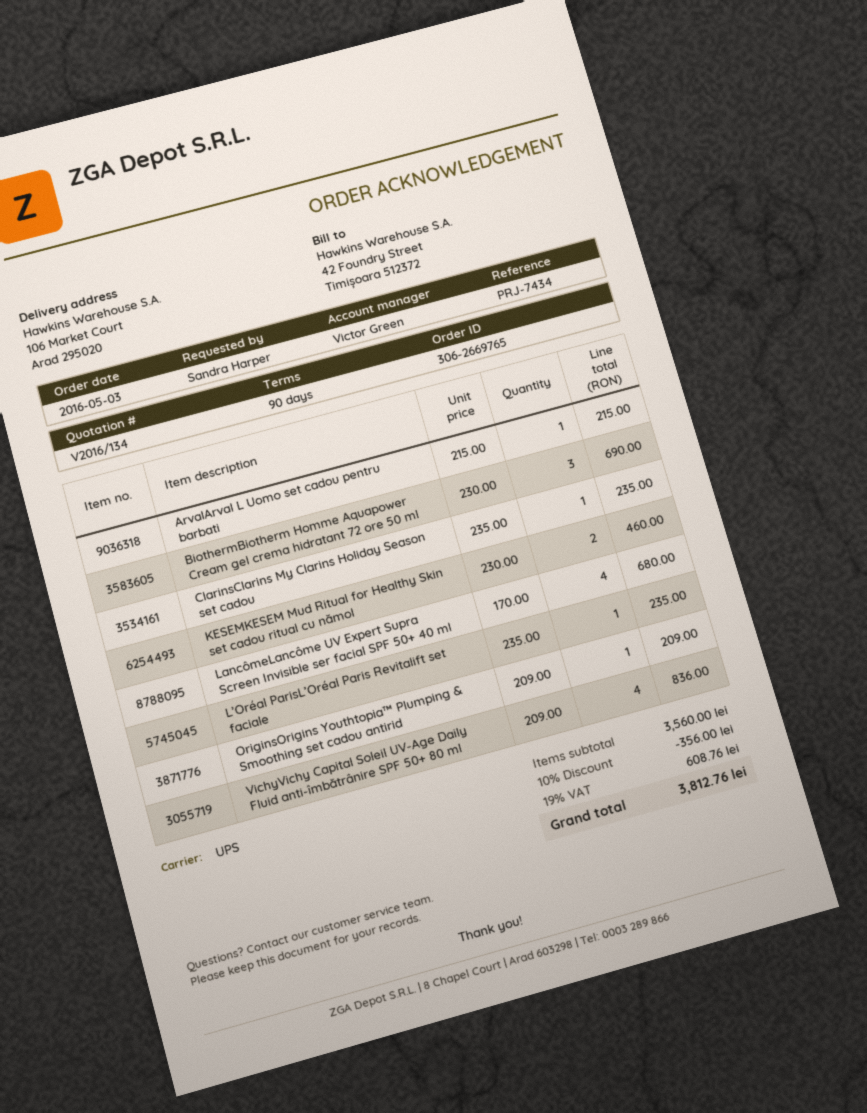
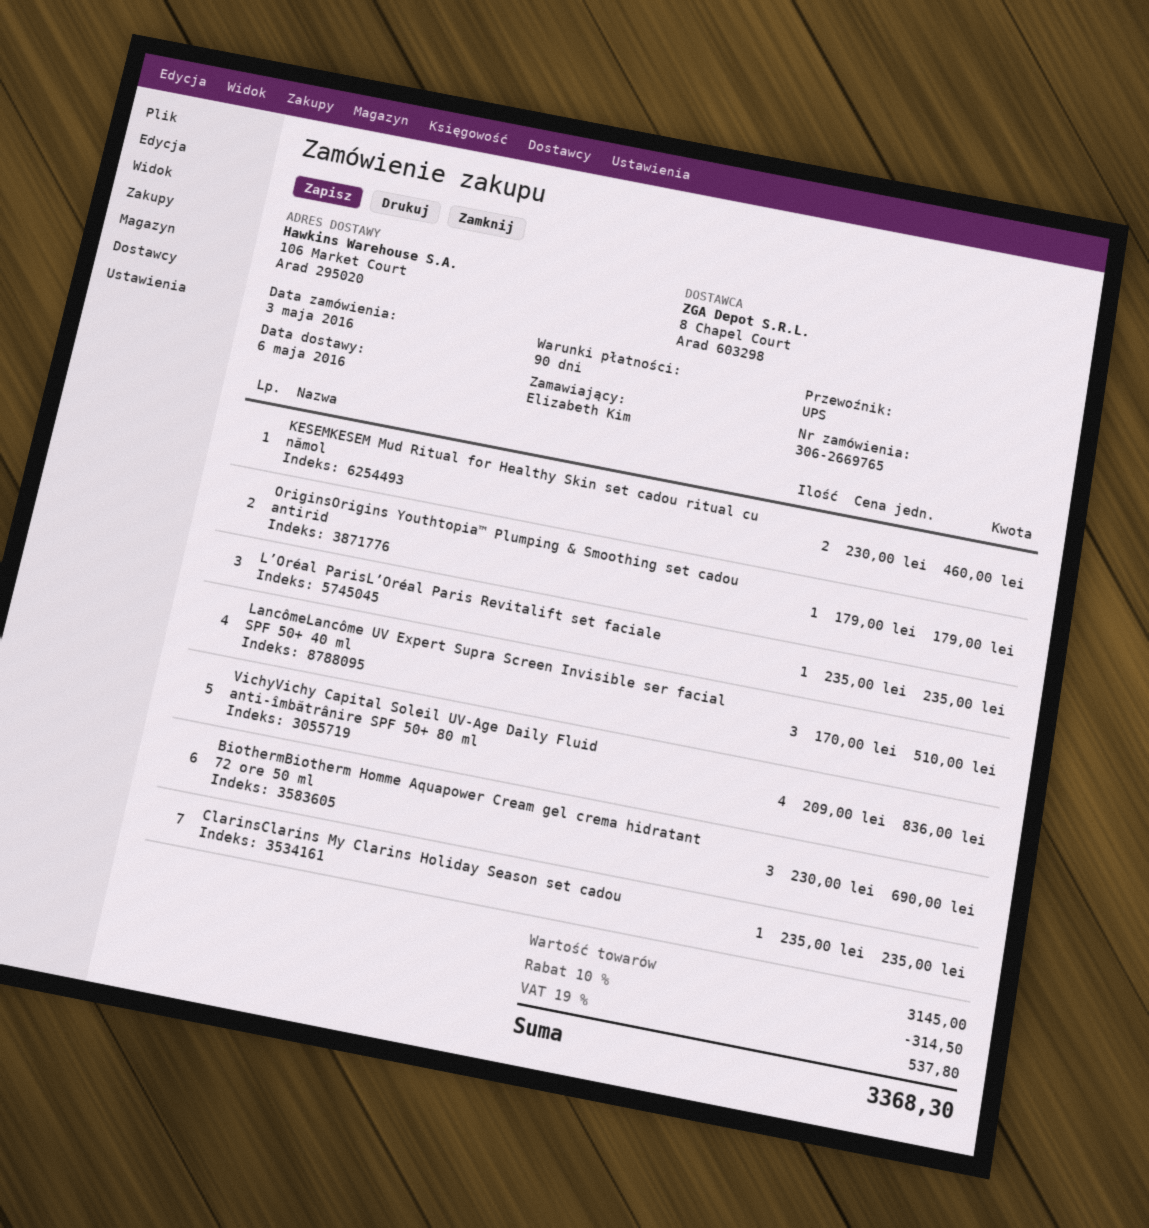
ordered by: Sandra Harper -> Elizabeth Kim
ArvalArval L Uomo set cadou pentru barbati: 1 x 215.00 = 215.00 -> none
LancômeLancôme UV Expert Supra Screen Invisible ser facial SPF 50+ 40 ml: 4 x 170.00 = 680.00 -> 3 x 170.00 = 510.00
OriginsOrigins Youthtopia™ Plumping & Smoothing set cadou antirid: 1 x 209.00 = 209.00 -> 1 x 179.00 = 179.00
subtotal: 3560.00 -> 3145.00
discount: 10% = 356.00 -> 10% = 314.50
tax: 19% = 608.76 -> 19% = 537.80
total: 3812.76 -> 3368.30

